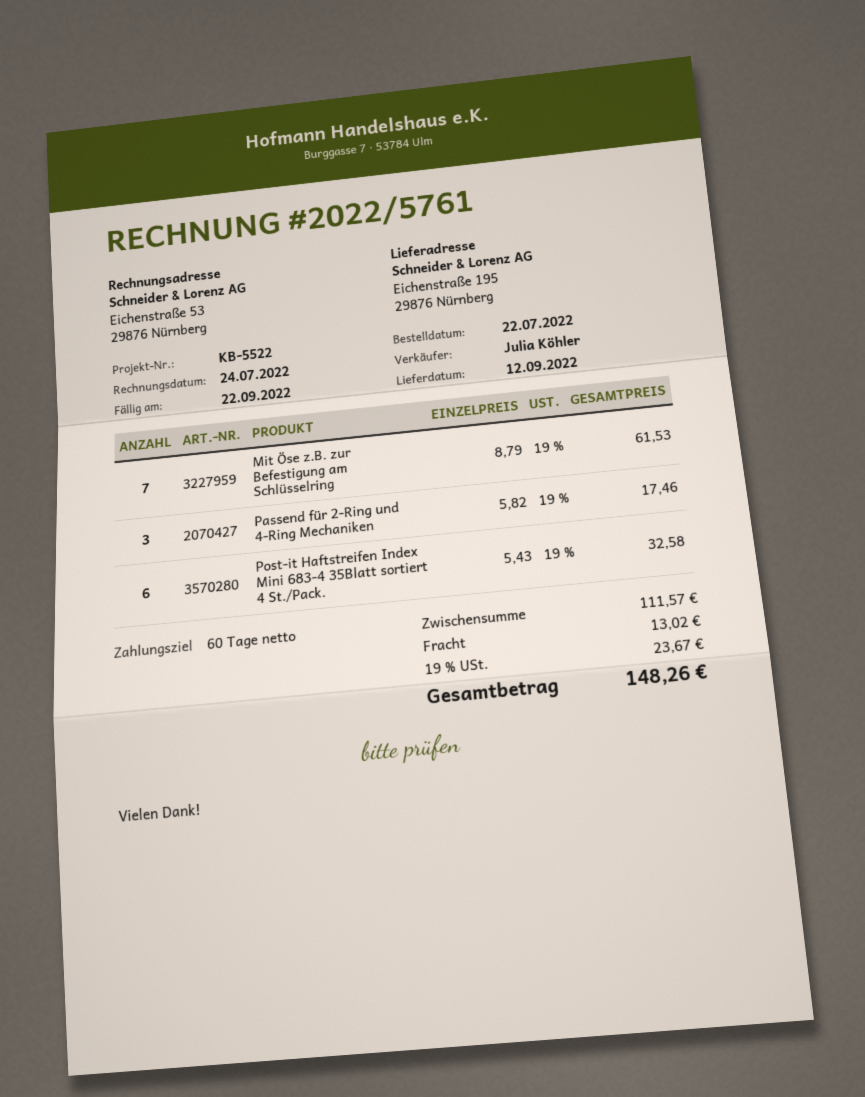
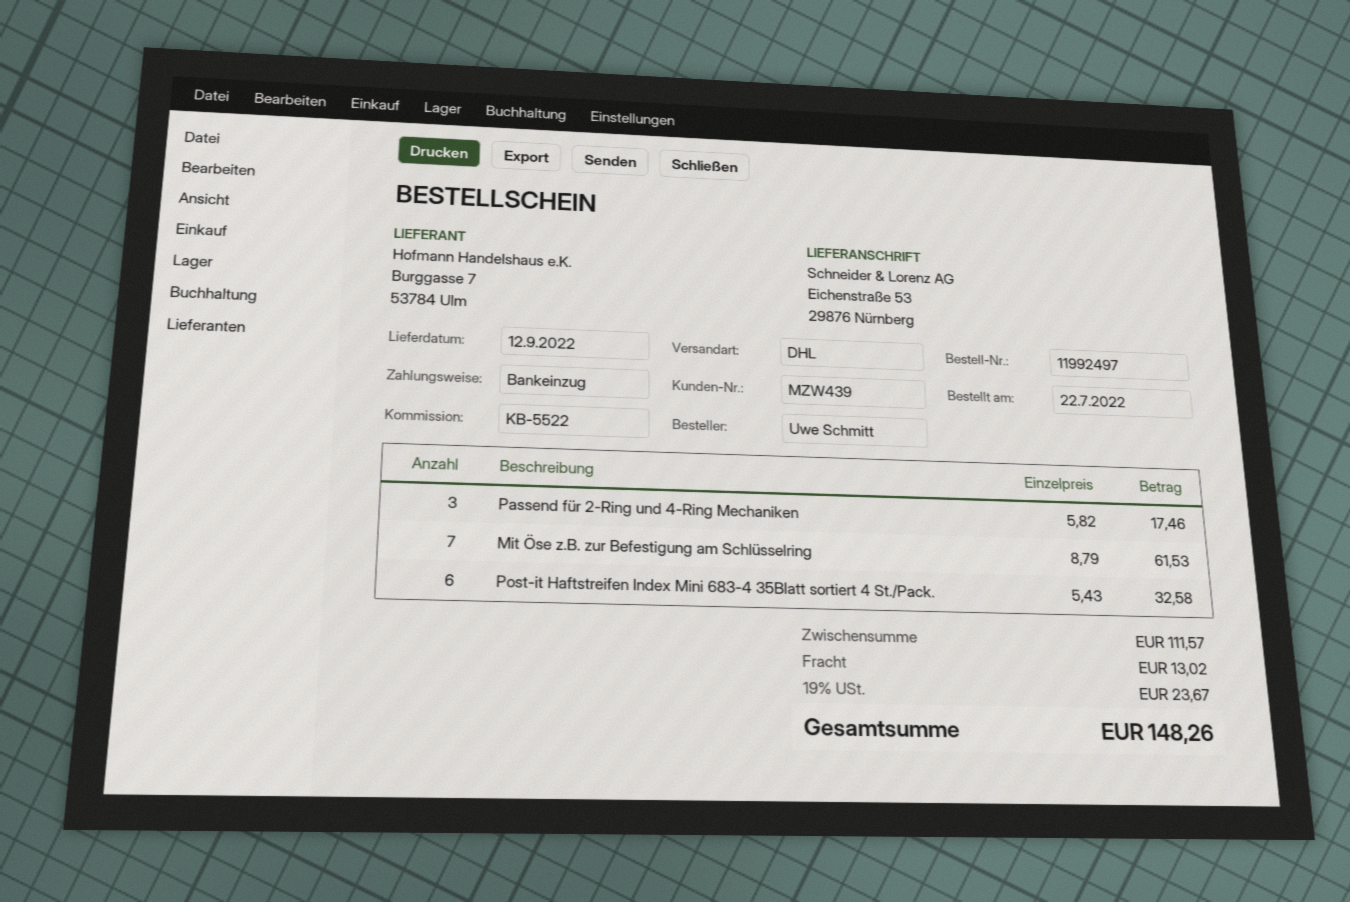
ship to: Eichenstraße 195, 29876 Nürnberg -> Eichenstraße 53, 29876 Nürnberg

